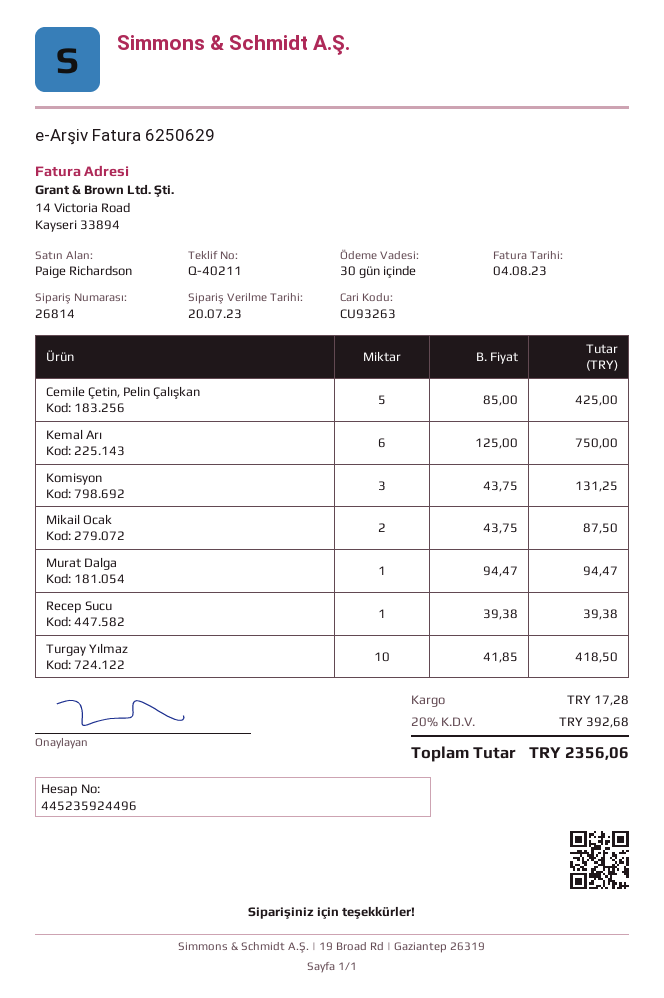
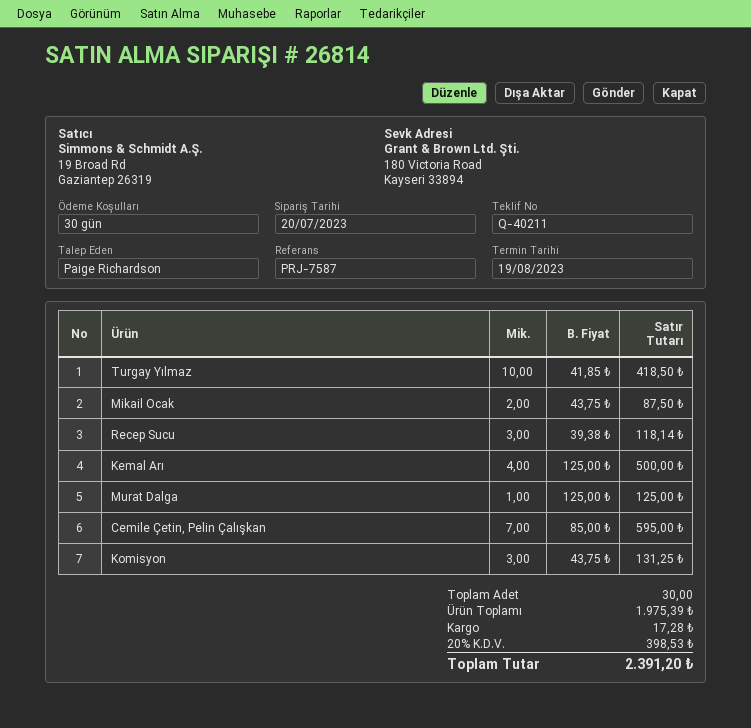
Cemile Çetin, Pelin Çalışkan: 5 x 85.00 = 425.00 -> 7 x 85.00 = 595.00
Kemal Arı: 6 x 125.00 = 750.00 -> 4 x 125.00 = 500.00
Murat Dalga: 1 x 94.47 = 94.47 -> 1 x 125.00 = 125.00
Recep Sucu: 1 x 39.38 = 39.38 -> 3 x 39.38 = 118.14
tax: 20% = 392.68 -> 20% = 398.53
total: 2356.06 -> 2391.20

